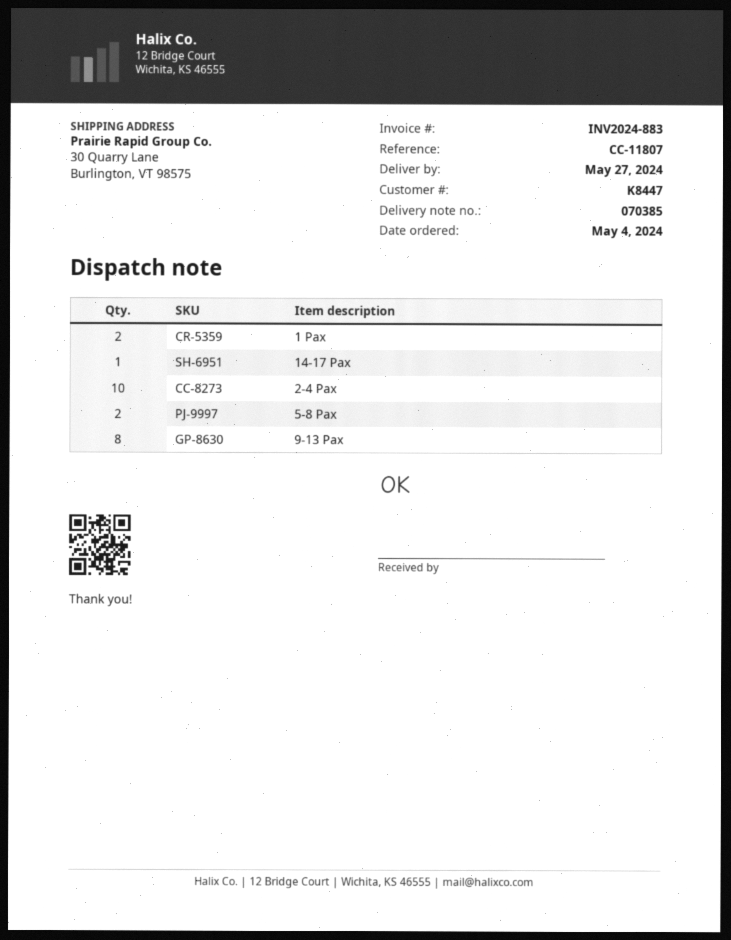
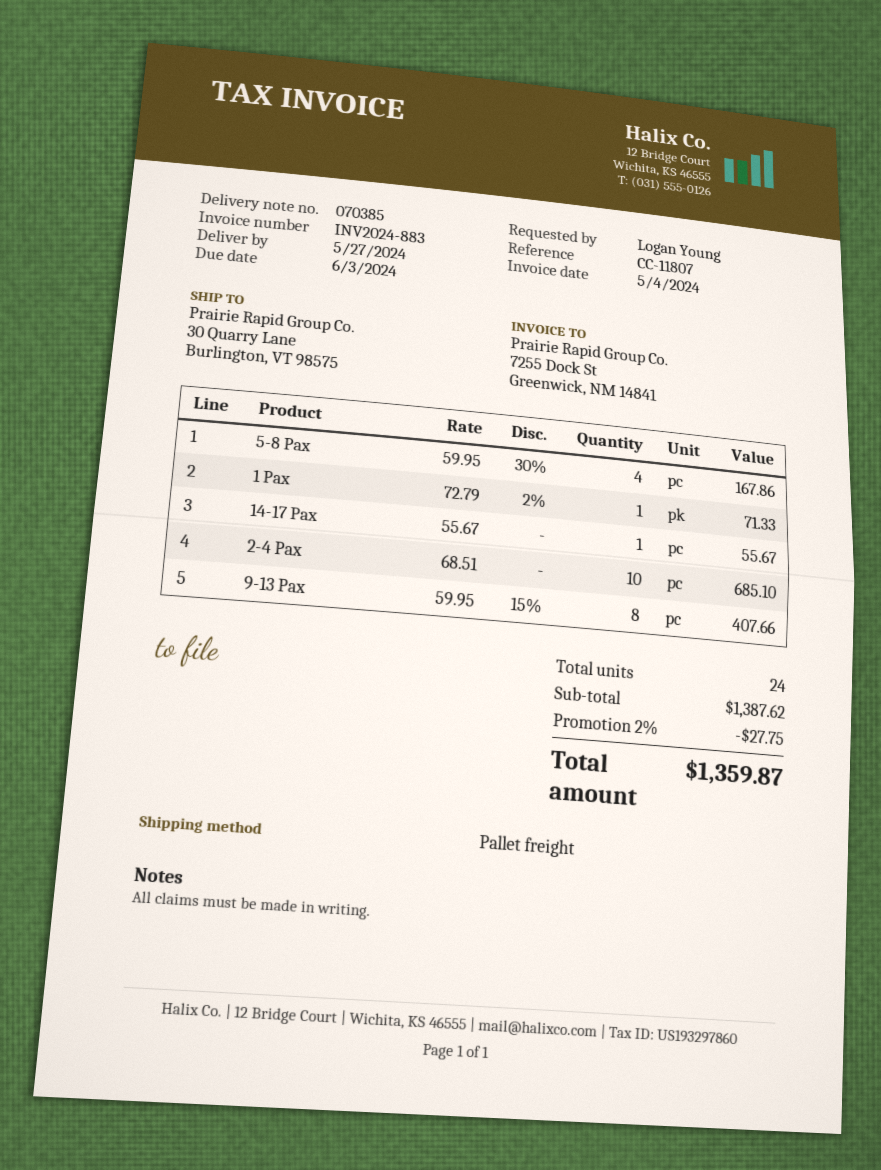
1 Pax: 2 -> 1
5-8 Pax: 2 -> 4

